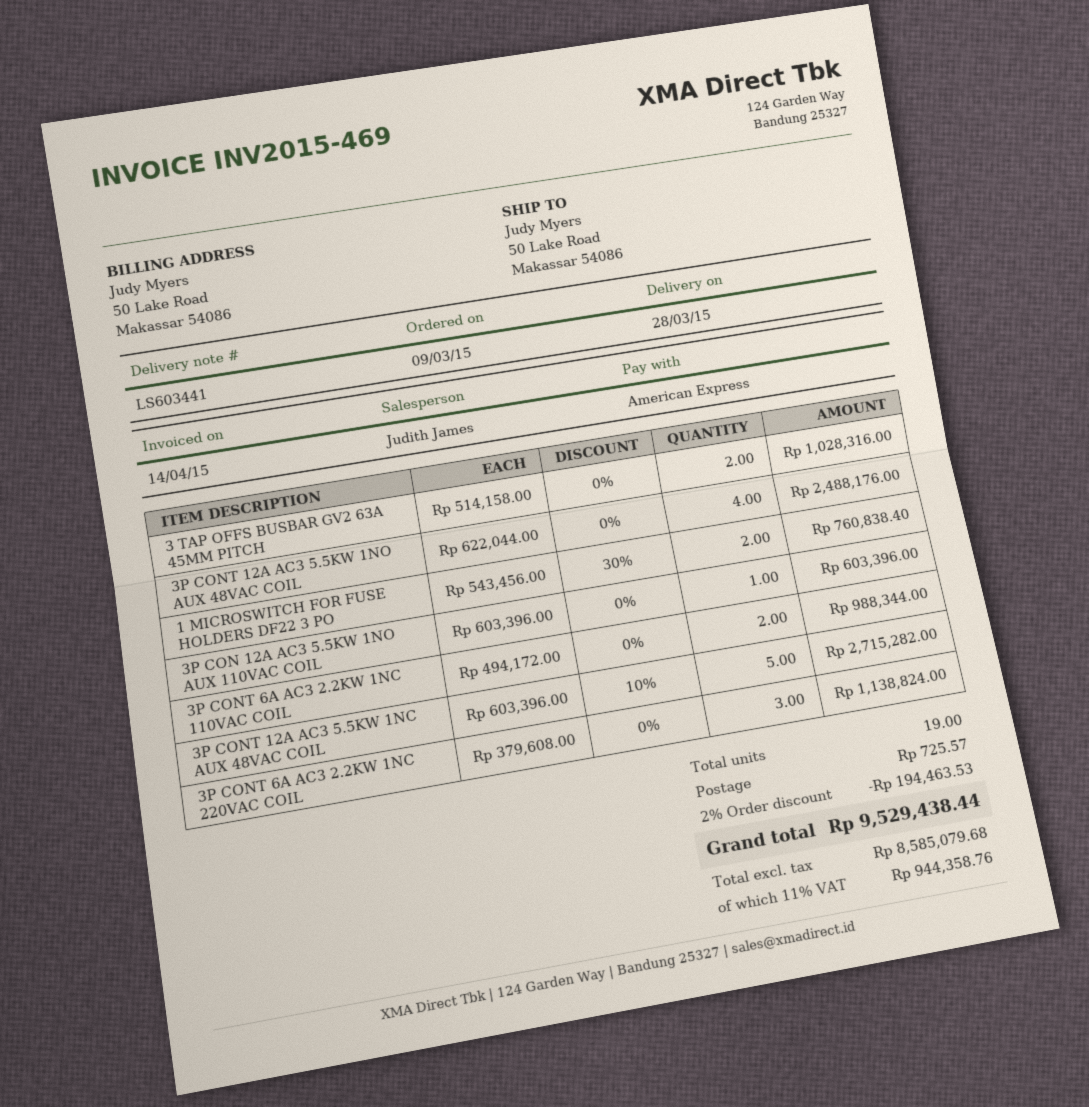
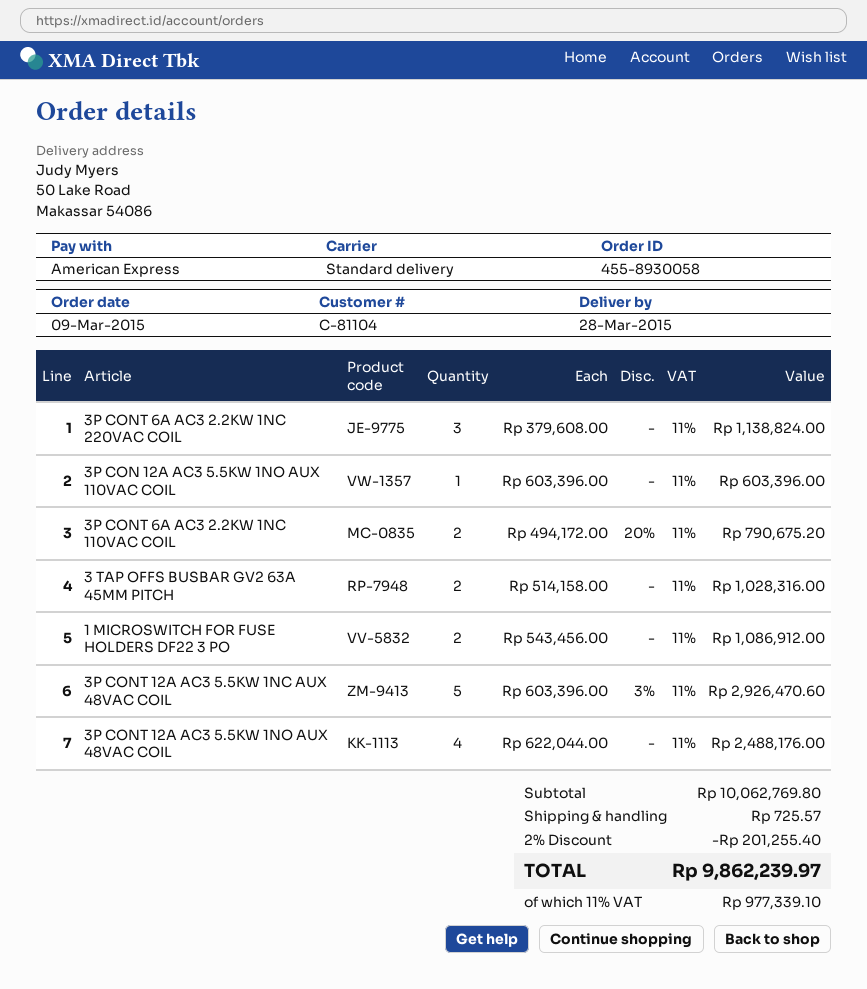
1 MICROSWITCH FOR FUSE HOLDERS DF22 3 PO: 2 x 543456.00 - 30% = 760838.40 -> 2 x 543456.00 = 1086912.00
3P CONT 6A AC3 2.2KW 1NC 110VAC COIL: 2 x 494172.00 = 988344.00 -> 2 x 494172.00 - 20% = 790675.20
3P CONT 12A AC3 5.5KW 1NC AUX 48VAC COIL: 5 x 603396.00 - 10% = 2715282.00 -> 5 x 603396.00 - 3% = 2926470.60
discount: 2% = 194463.53 -> 2% = 201255.40
tax: 11% = 944358.76 -> 11% = 977339.10
total: 9529438.44 -> 9862239.97

